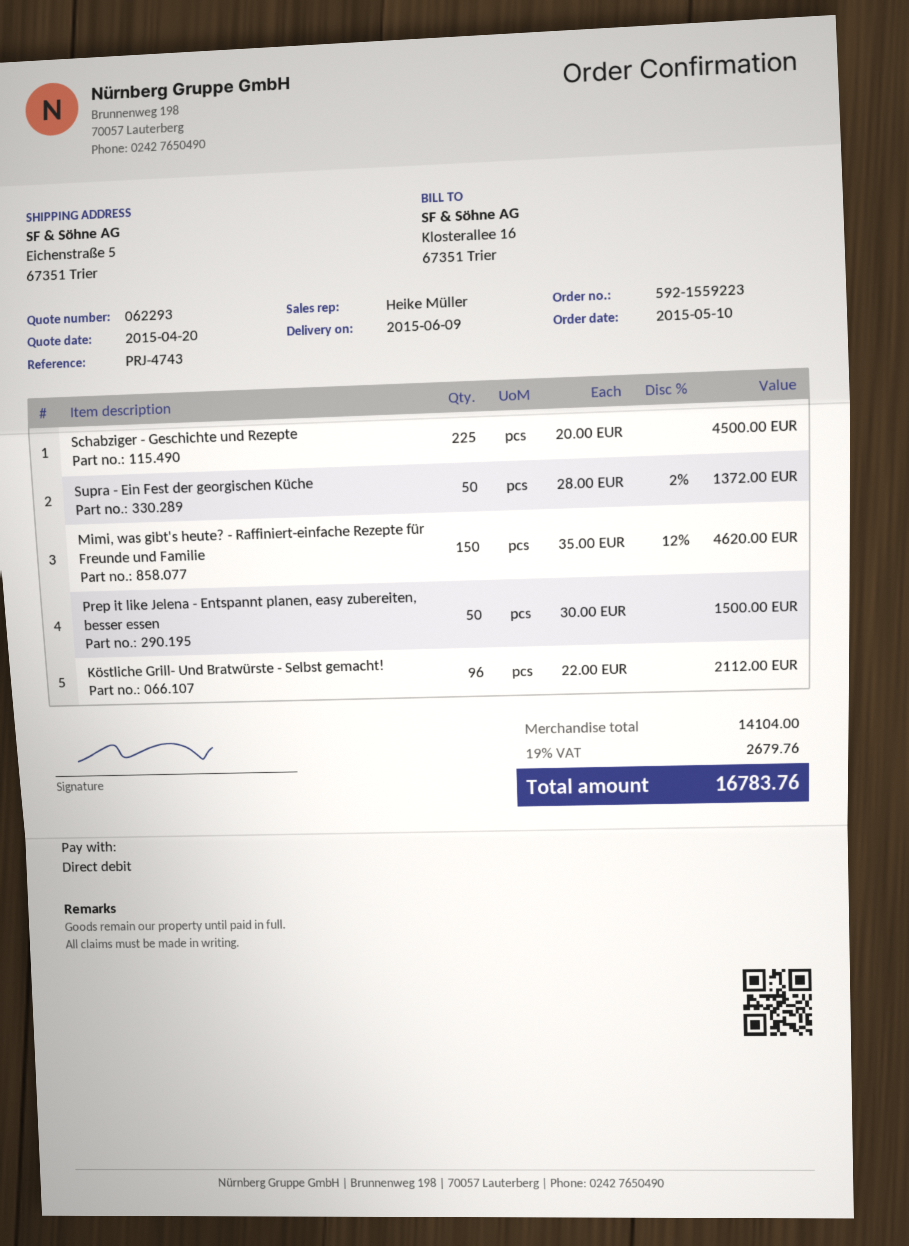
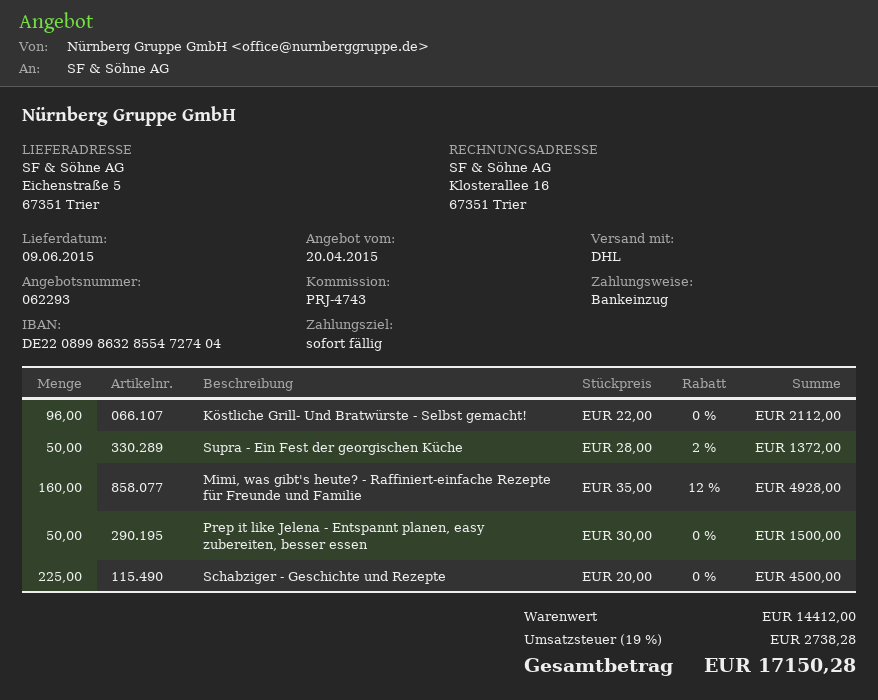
Mimi, was gibt's heute? - Raffiniert-einfache Rezepte für Freunde und Familie: 150 x 35.00 - 12% = 4620.00 -> 160 x 35.00 - 12% = 4928.00
subtotal: 14104.00 -> 14412.00
tax: 19% = 2679.76 -> 19% = 2738.28
total: 16783.76 -> 17150.28

